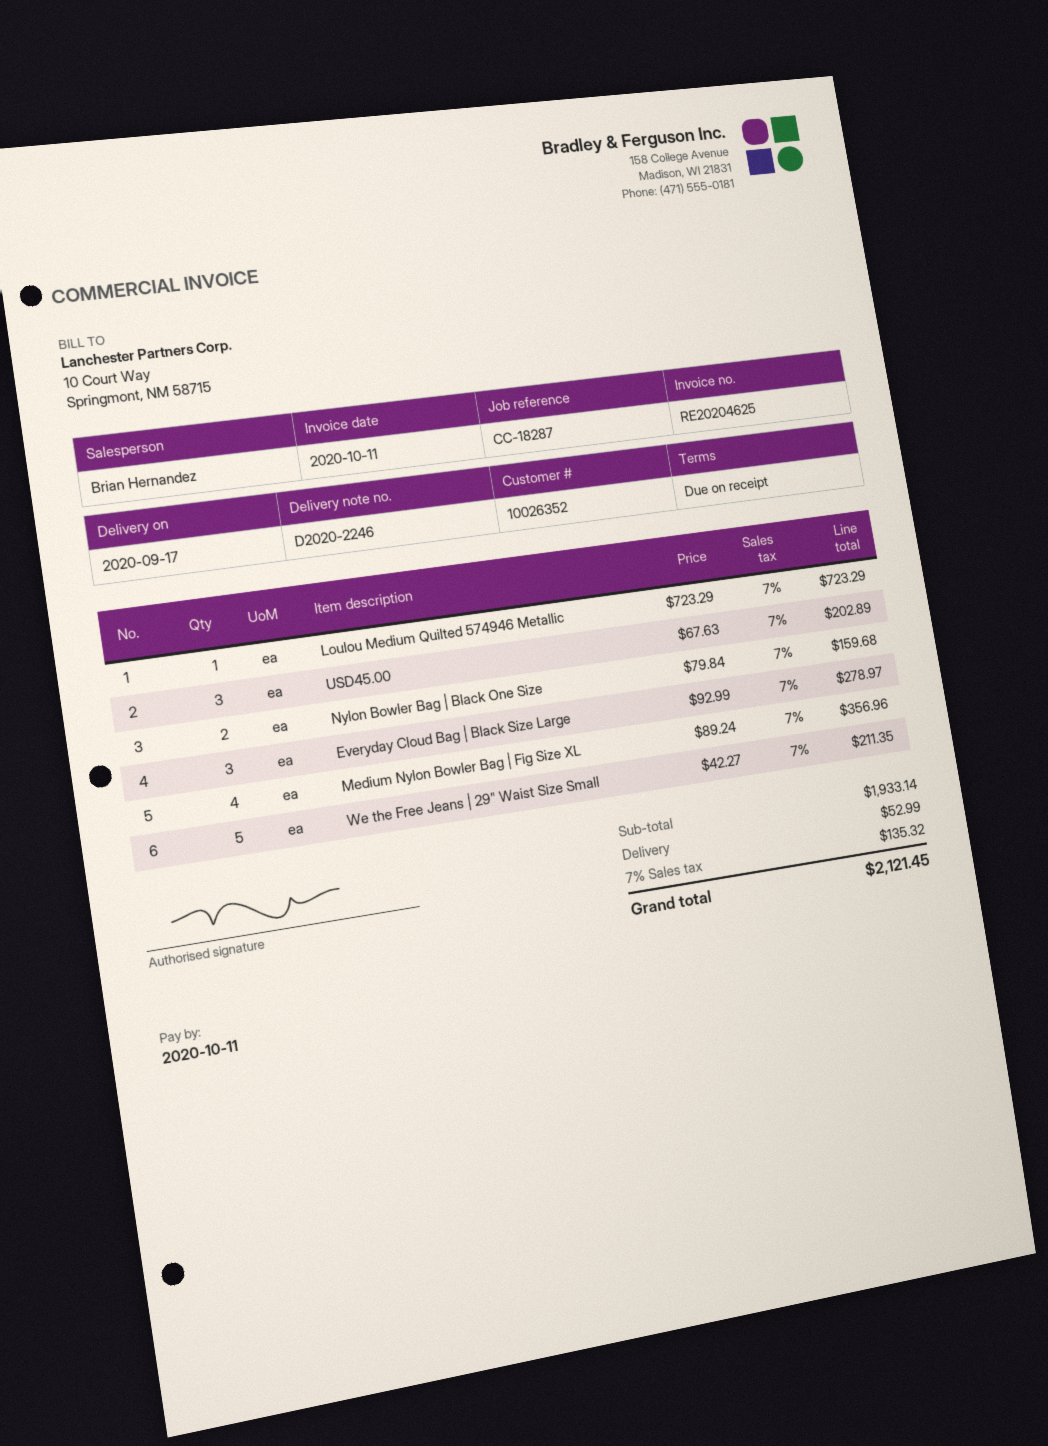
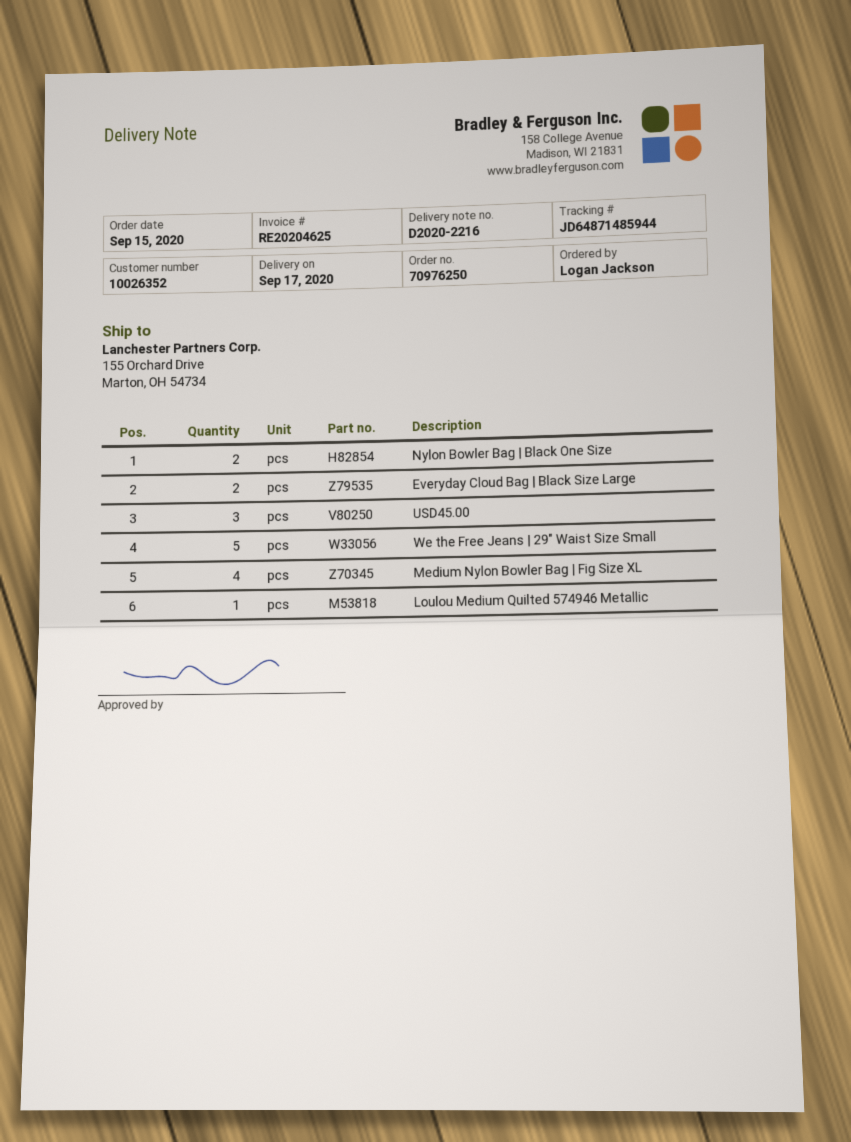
delivery note number: D2020-2246 -> D2020-2216
Everyday Cloud Bag | Black Size Large: 3 -> 2

